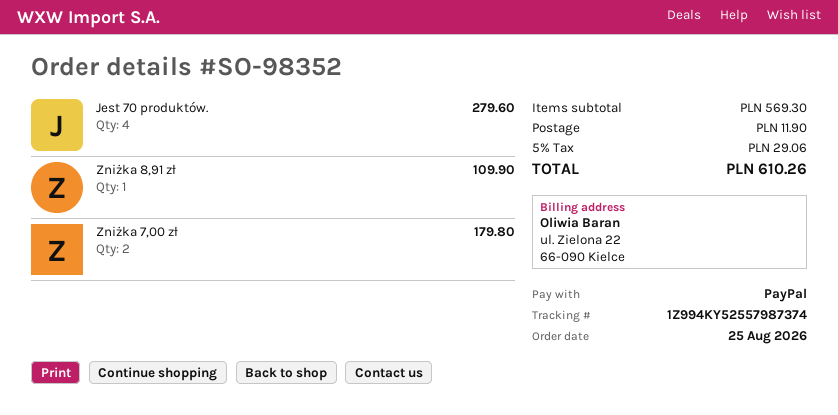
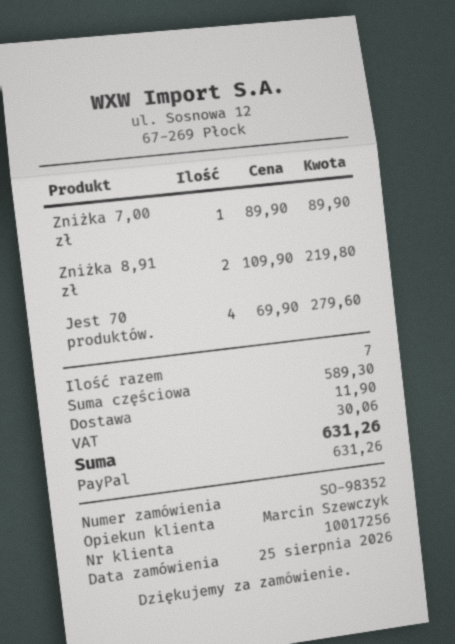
Zniżka 8,91 zł: 1 for 109.90 -> 2 for 219.80
Zniżka 7,00 zł: 2 for 179.80 -> 1 for 89.90
subtotal: 569.30 -> 589.30
tax: 29.06 -> 30.06
total: 610.26 -> 631.26

